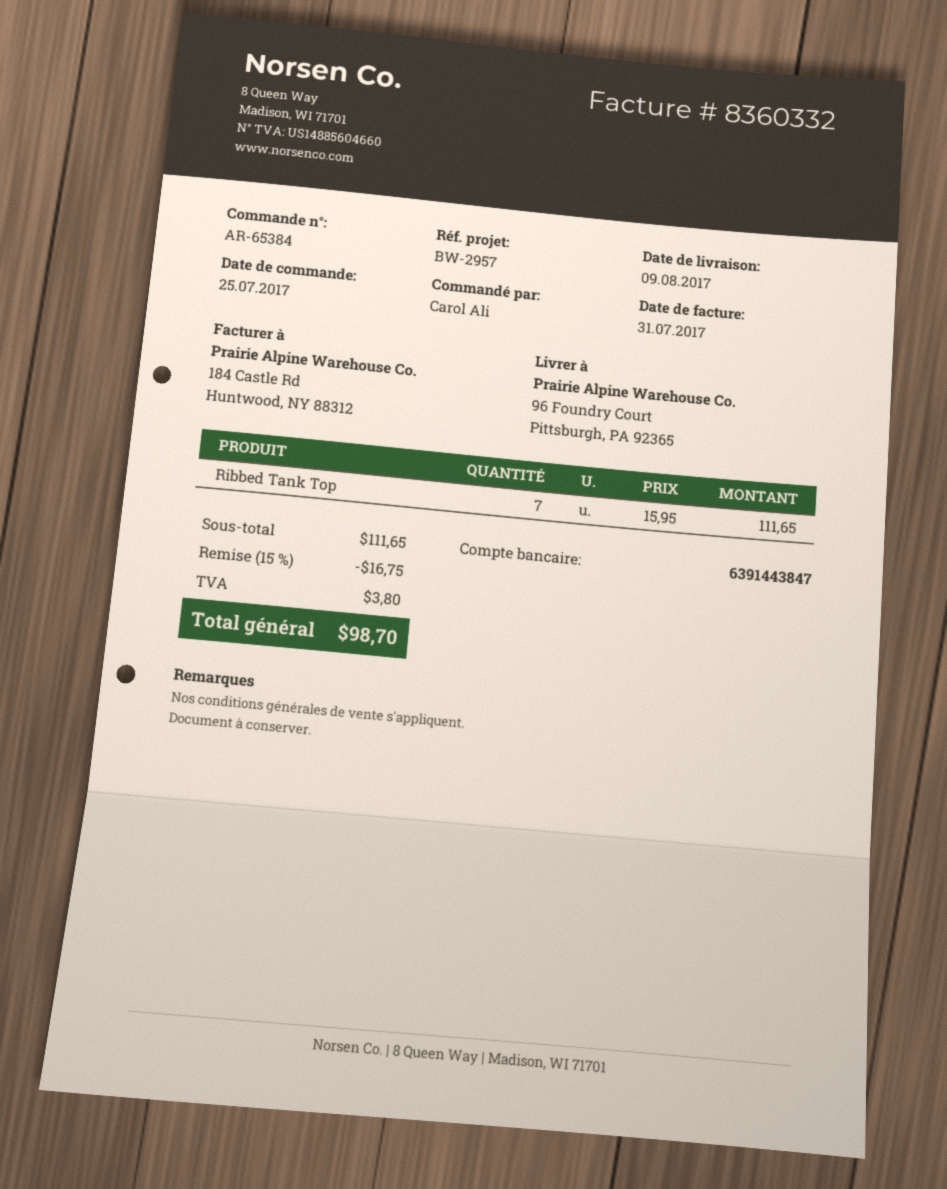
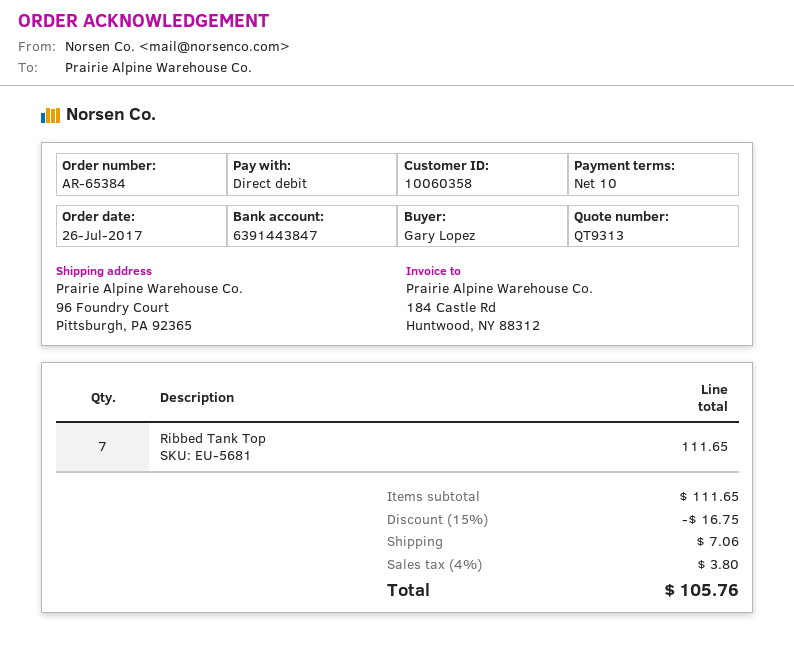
order date: 2017-07-25 -> 2017-07-26
ordered by: Carol Ali -> Gary Lopez
shipping: none -> 7.06
total: 98.70 -> 105.76

